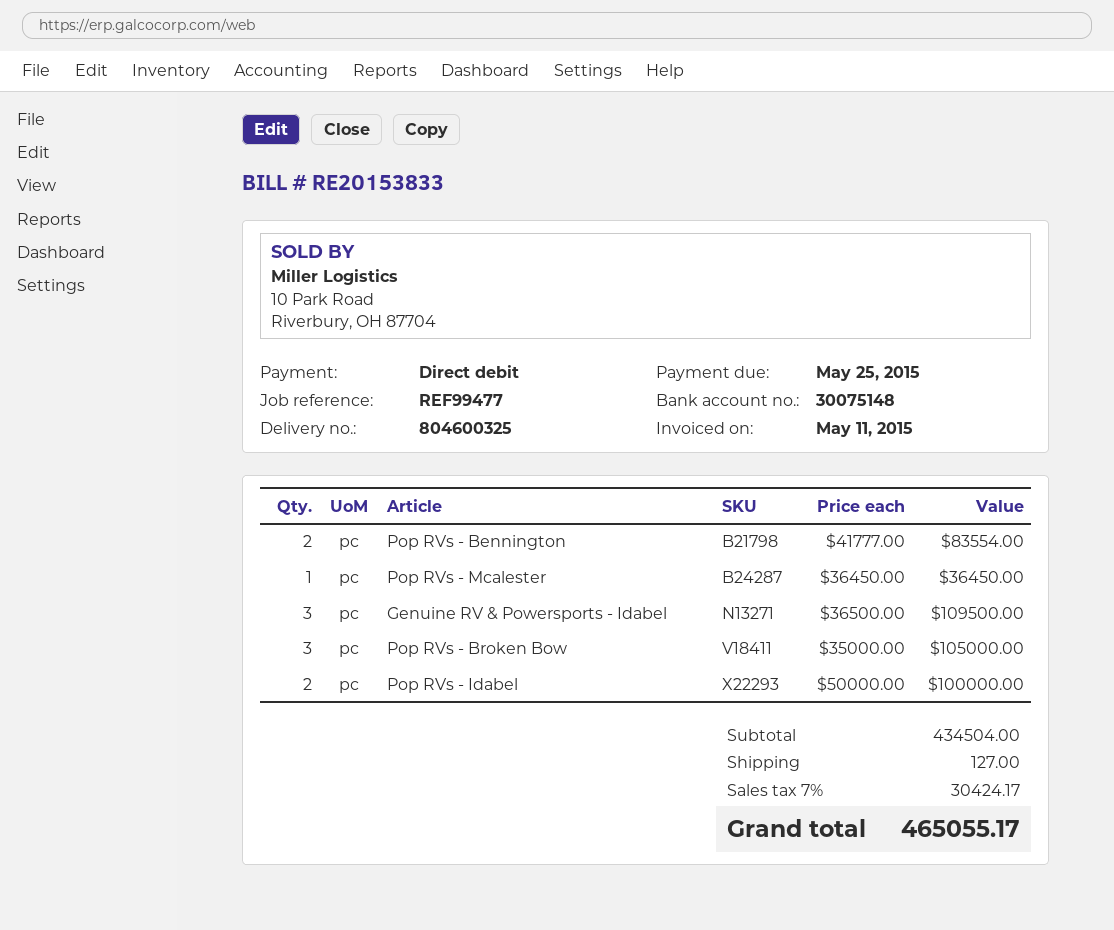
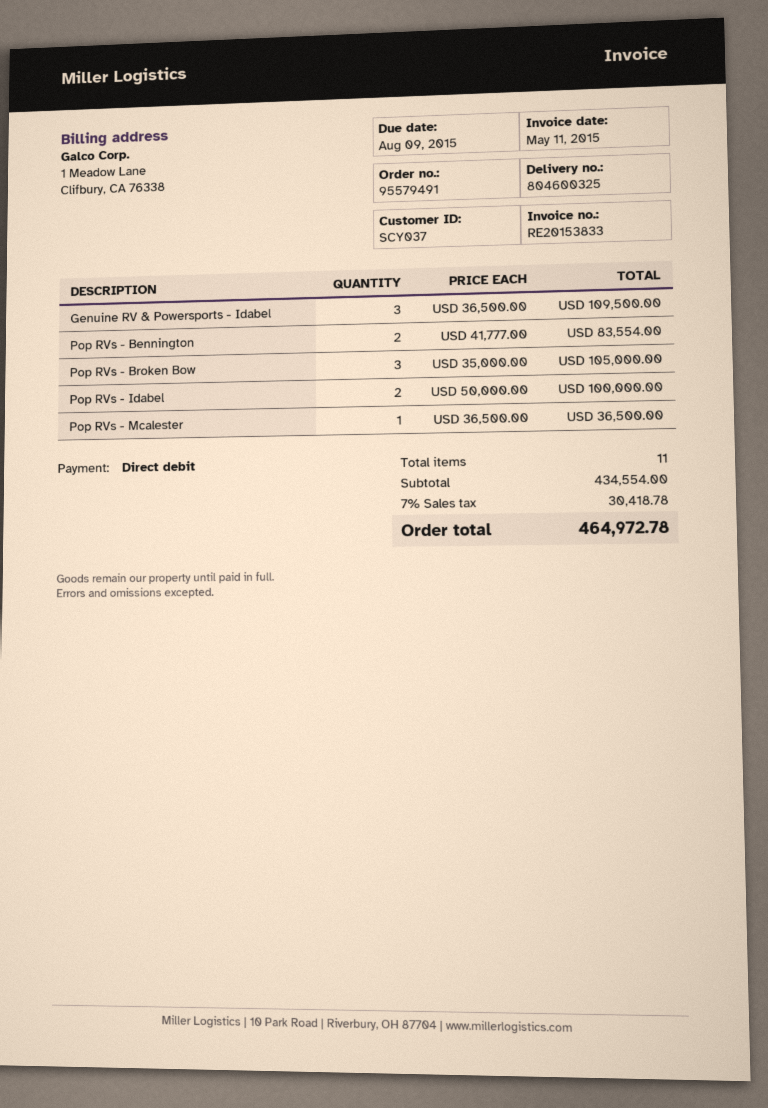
due date: 2015-05-25 -> 2015-08-09
Pop RVs - Mcalester: 1 x 36450.00 = 36450.00 -> 1 x 36500.00 = 36500.00
subtotal: 434504.00 -> 434554.00
shipping: 127.00 -> none
tax: 7% = 30424.17 -> 7% = 30418.78
total: 465055.17 -> 464972.78

